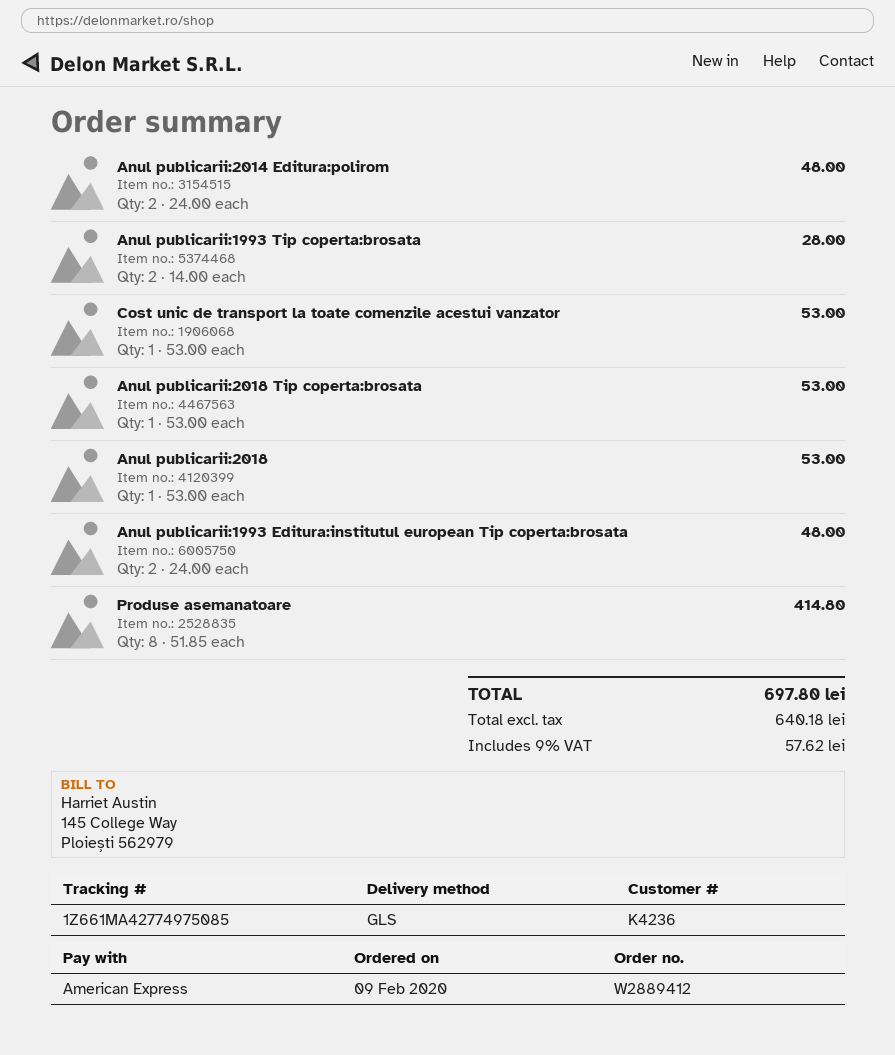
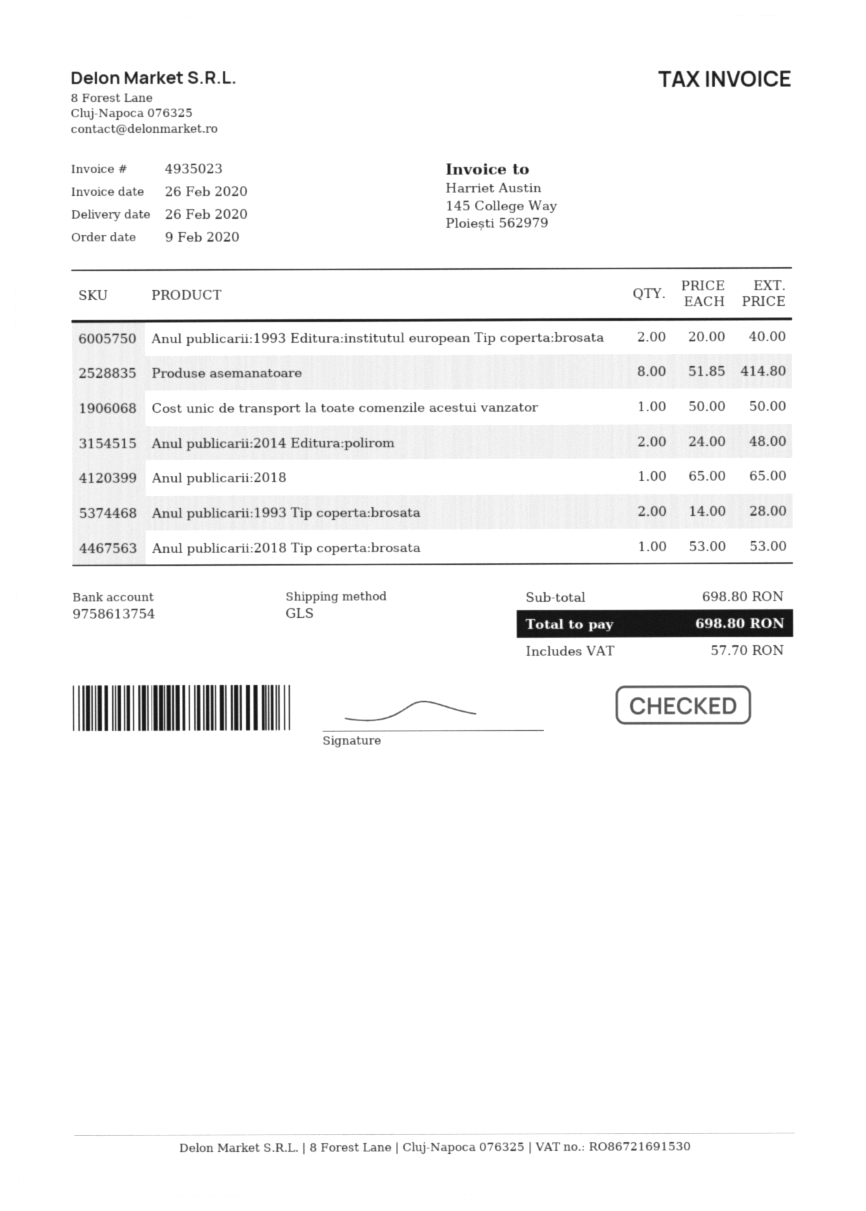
Cost unic de transport la toate comenzile acestui vanzator: 1 x 53.00 = 53.00 -> 1 x 50.00 = 50.00
Anul publicarii:2018: 1 x 53.00 = 53.00 -> 1 x 65.00 = 65.00
Anul publicarii:1993 Editura:institutul european Tip coperta:brosata: 2 x 24.00 = 48.00 -> 2 x 20.00 = 40.00
tax: 57.62 -> 57.70
total: 697.80 -> 698.80

